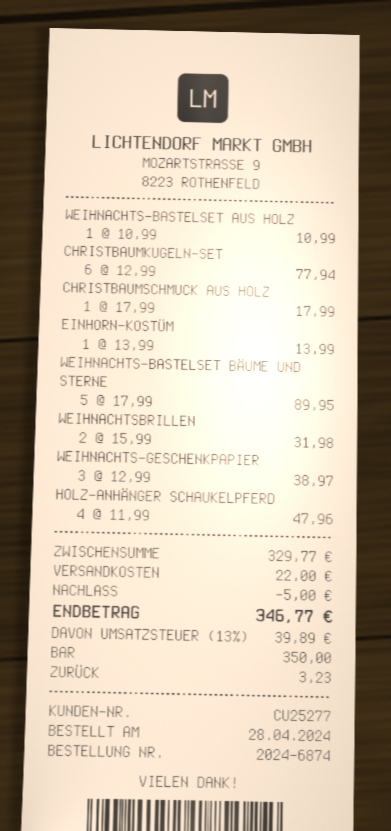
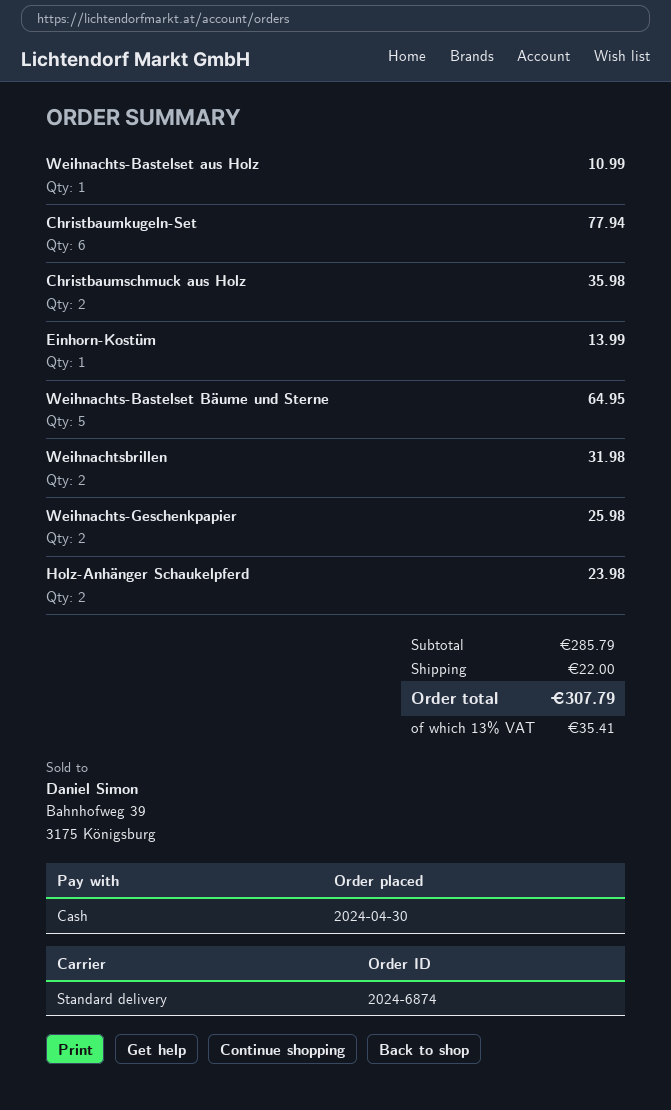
order date: 2024-04-28 -> 2024-04-30
CHRISTBAUMSCHMUCK AUS HOLZ: 1 for 17.99 -> 2 for 35.98
WEIHNACHTS-BASTELSET BÄUME UND STERNE: 5 for 89.95 -> 5 for 64.95
WEIHNACHTS-GESCHENKPAPIER: 3 for 38.97 -> 2 for 25.98
HOLZ-ANHÄNGER SCHAUKELPFERD: 4 for 47.96 -> 2 for 23.98
subtotal: 329.77 -> 285.79
discount: 5.00 -> none
tax: 13% = 39.89 -> 13% = 35.41
total: 346.77 -> 307.79

